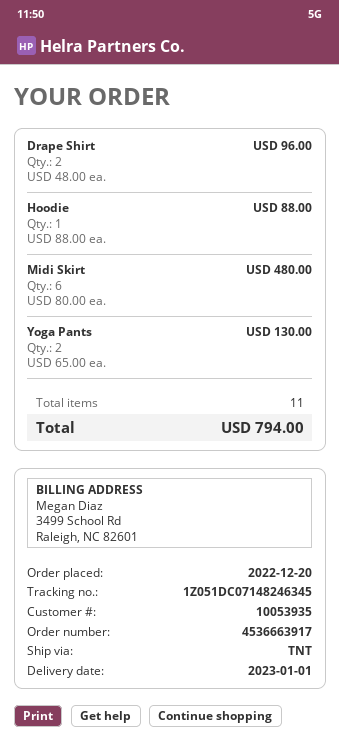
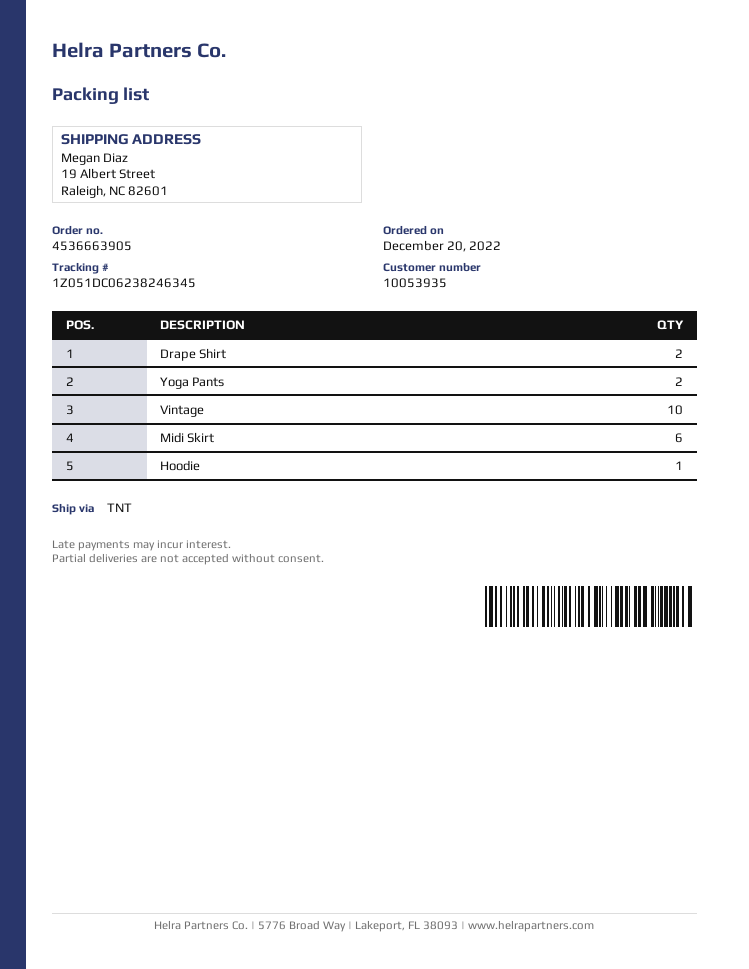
order number: 4536663917 -> 4536663905
tracking number: 1Z051DC07148246345 -> 1Z051DC06238246345
Vintage: none -> 10

